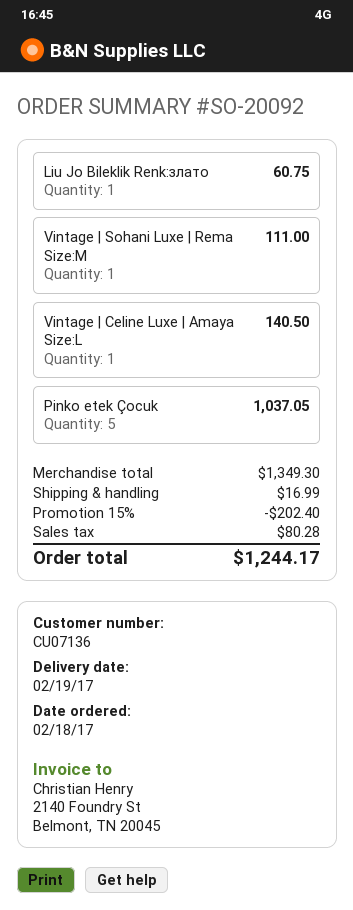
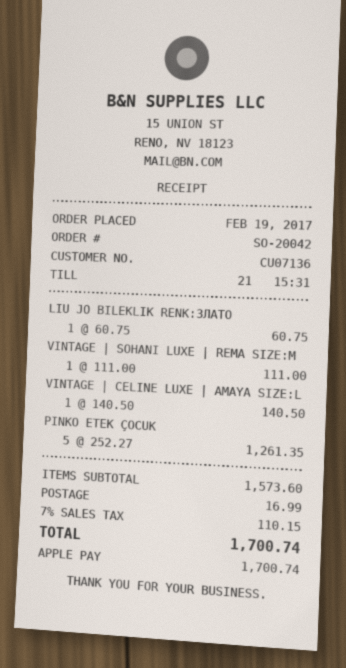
order number: SO-20092 -> SO-20042
order date: 2017-02-18 -> 2017-02-19
Pinko etek Çocuk: 5 for 1037.05 -> 5 for 1261.35
subtotal: 1349.30 -> 1573.60
discount: 15% = 202.40 -> none
tax: 80.28 -> 110.15
total: 1244.17 -> 1700.74

